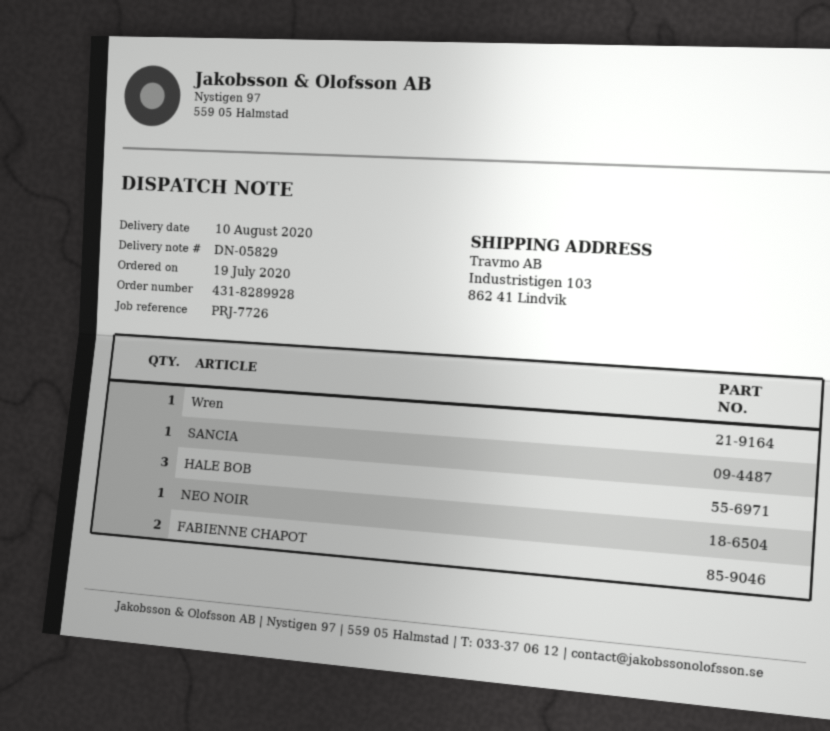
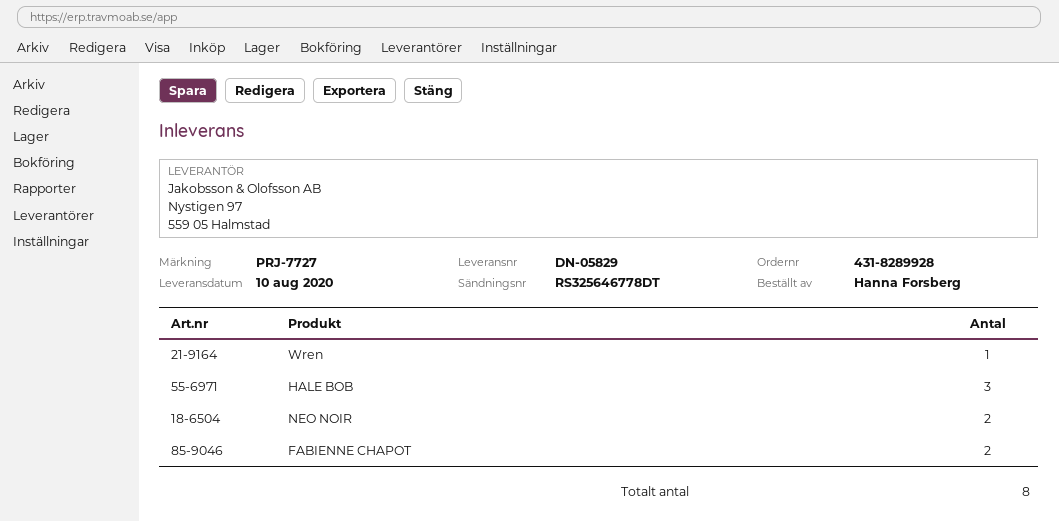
reference: PRJ-7726 -> PRJ-7727
SANCIA: 1 -> none
NEO NOIR: 1 -> 2

